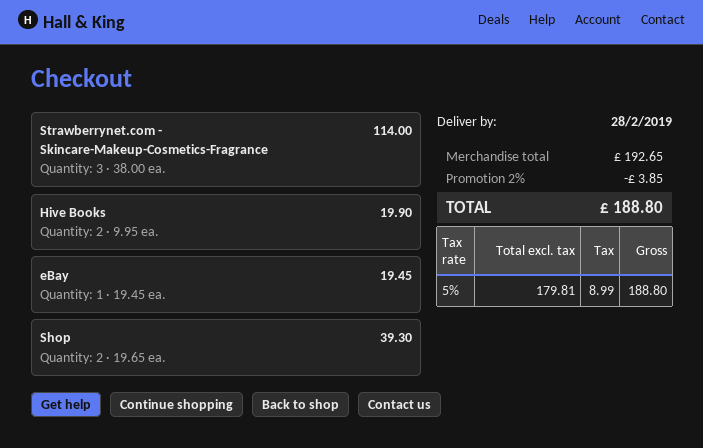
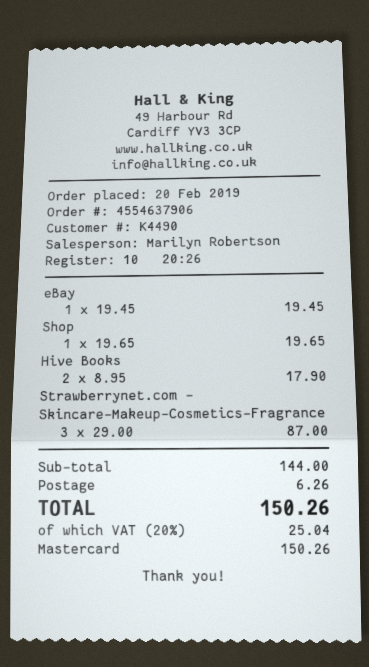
Strawberrynet.com - Skincare-Makeup-Cosmetics-Fragrance: 3 x 38.00 = 114.00 -> 3 x 29.00 = 87.00
Hive Books: 2 x 9.95 = 19.90 -> 2 x 8.95 = 17.90
Shop: 2 x 19.65 = 39.30 -> 1 x 19.65 = 19.65
subtotal: 192.65 -> 144.00
discount: 2% = 3.85 -> none
shipping: none -> 6.26
tax: 5% = 8.99 -> 20% = 25.04
total: 188.80 -> 150.26

